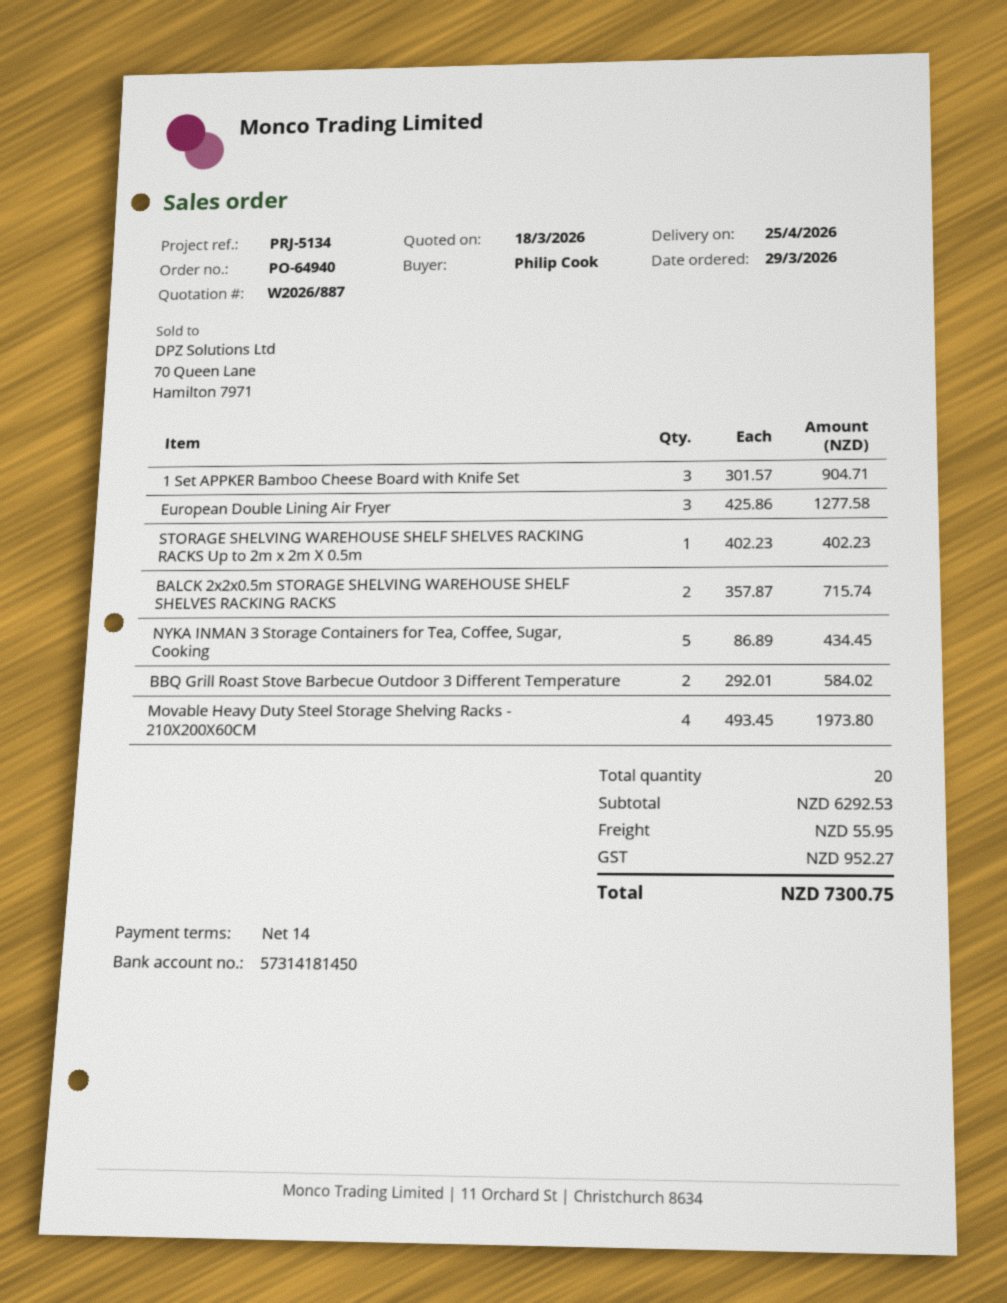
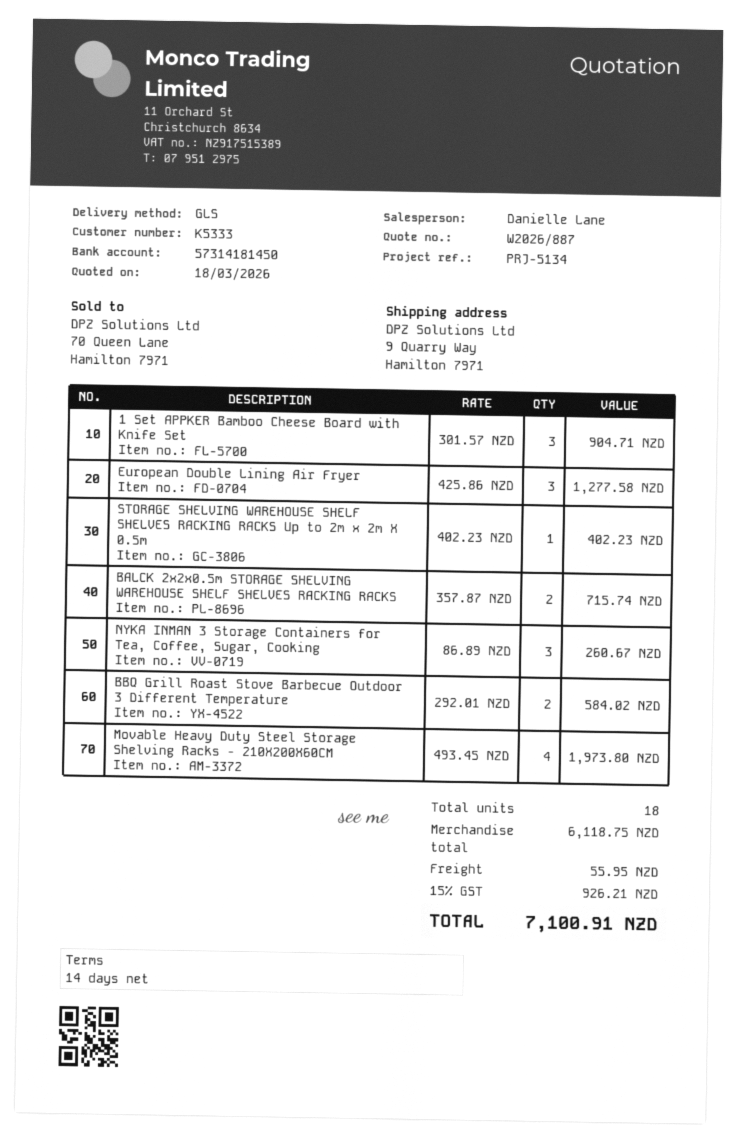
NYKA INMAN 3 Storage Containers for Tea, Coffee, Sugar, Cooking: 5 x 86.89 = 434.45 -> 3 x 86.89 = 260.67
total quantity: 20 -> 18
subtotal: 6292.53 -> 6118.75
tax: 952.27 -> 926.21
total: 7300.75 -> 7100.91

